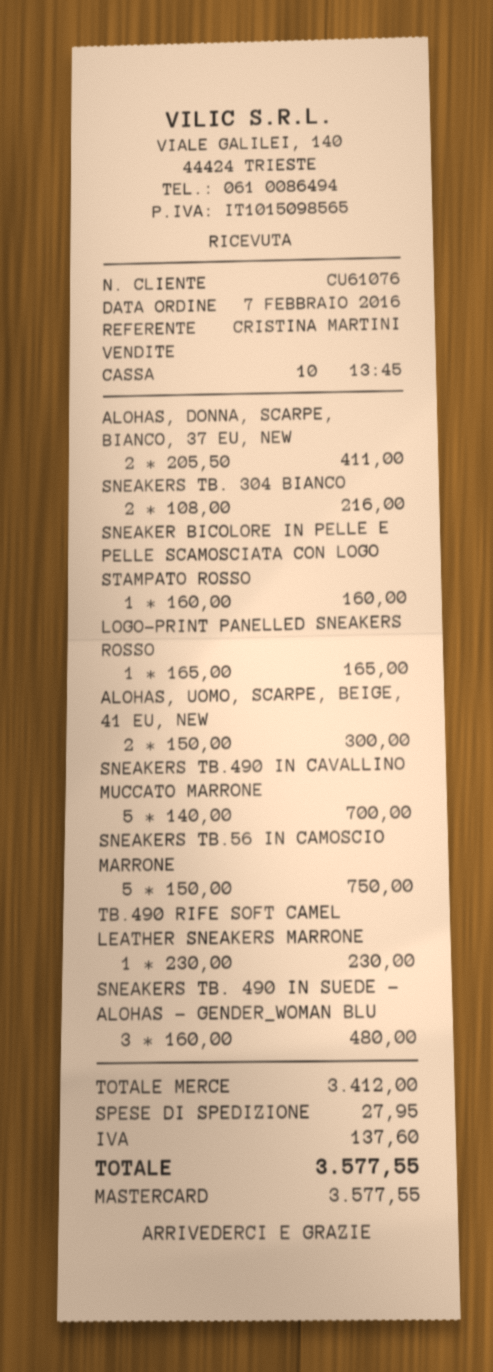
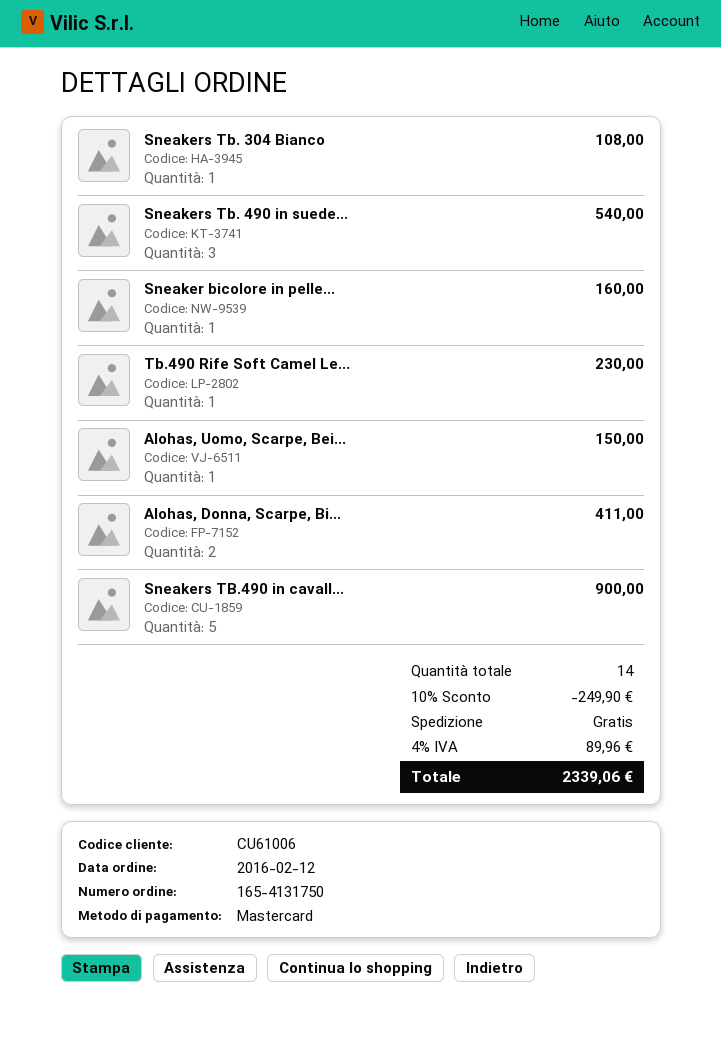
order date: 2016-02-07 -> 2016-02-12
customer number: CU61076 -> CU61006
SNEAKERS TB. 304 BIANCO: 2 for 216.00 -> 1 for 108.00
LOGO-PRINT PANELLED SNEAKERS ROSSO: 1 for 165.00 -> none
ALOHAS, UOMO, SCARPE, BEIGE, 41 EU, NEW: 2 for 300.00 -> 1 for 150.00
SNEAKERS TB.490 IN CAVALLINO MUCCATO MARRONE: 5 for 700.00 -> 5 for 900.00
SNEAKERS TB.56 IN CAMOSCIO MARRONE: 5 for 750.00 -> none
SNEAKERS TB. 490 IN SUEDE - ALOHAS - GENDER_WOMAN BLU: 3 for 480.00 -> 3 for 540.00
discount: none -> 10% = 249.90
shipping: 27.95 -> 0.00
tax: 137.60 -> 89.96
total: 3577.55 -> 2339.06

